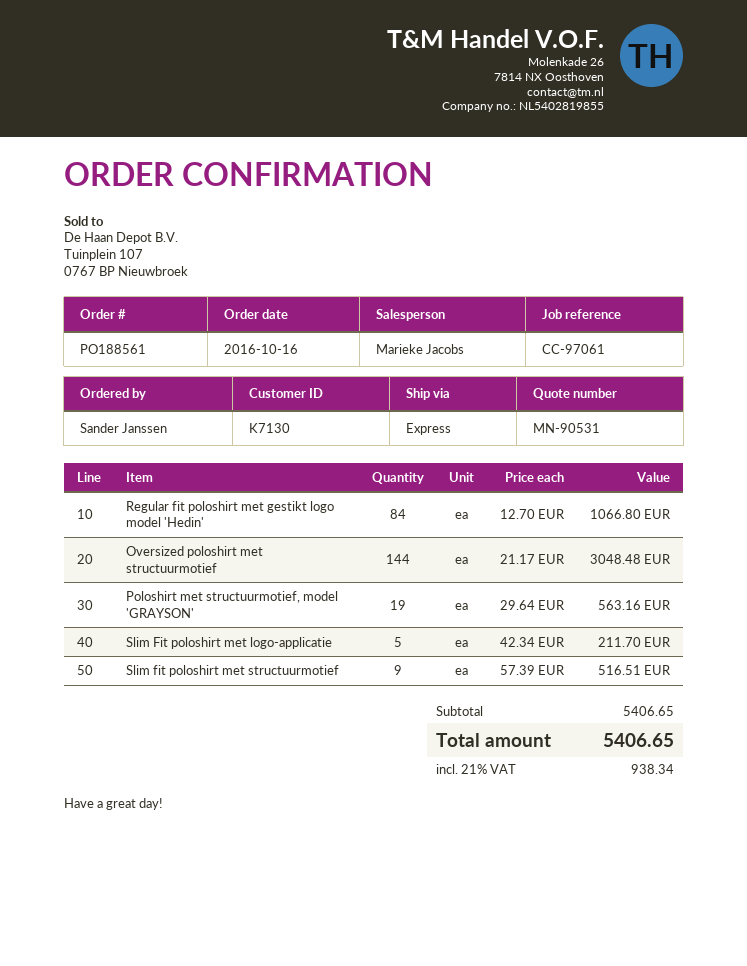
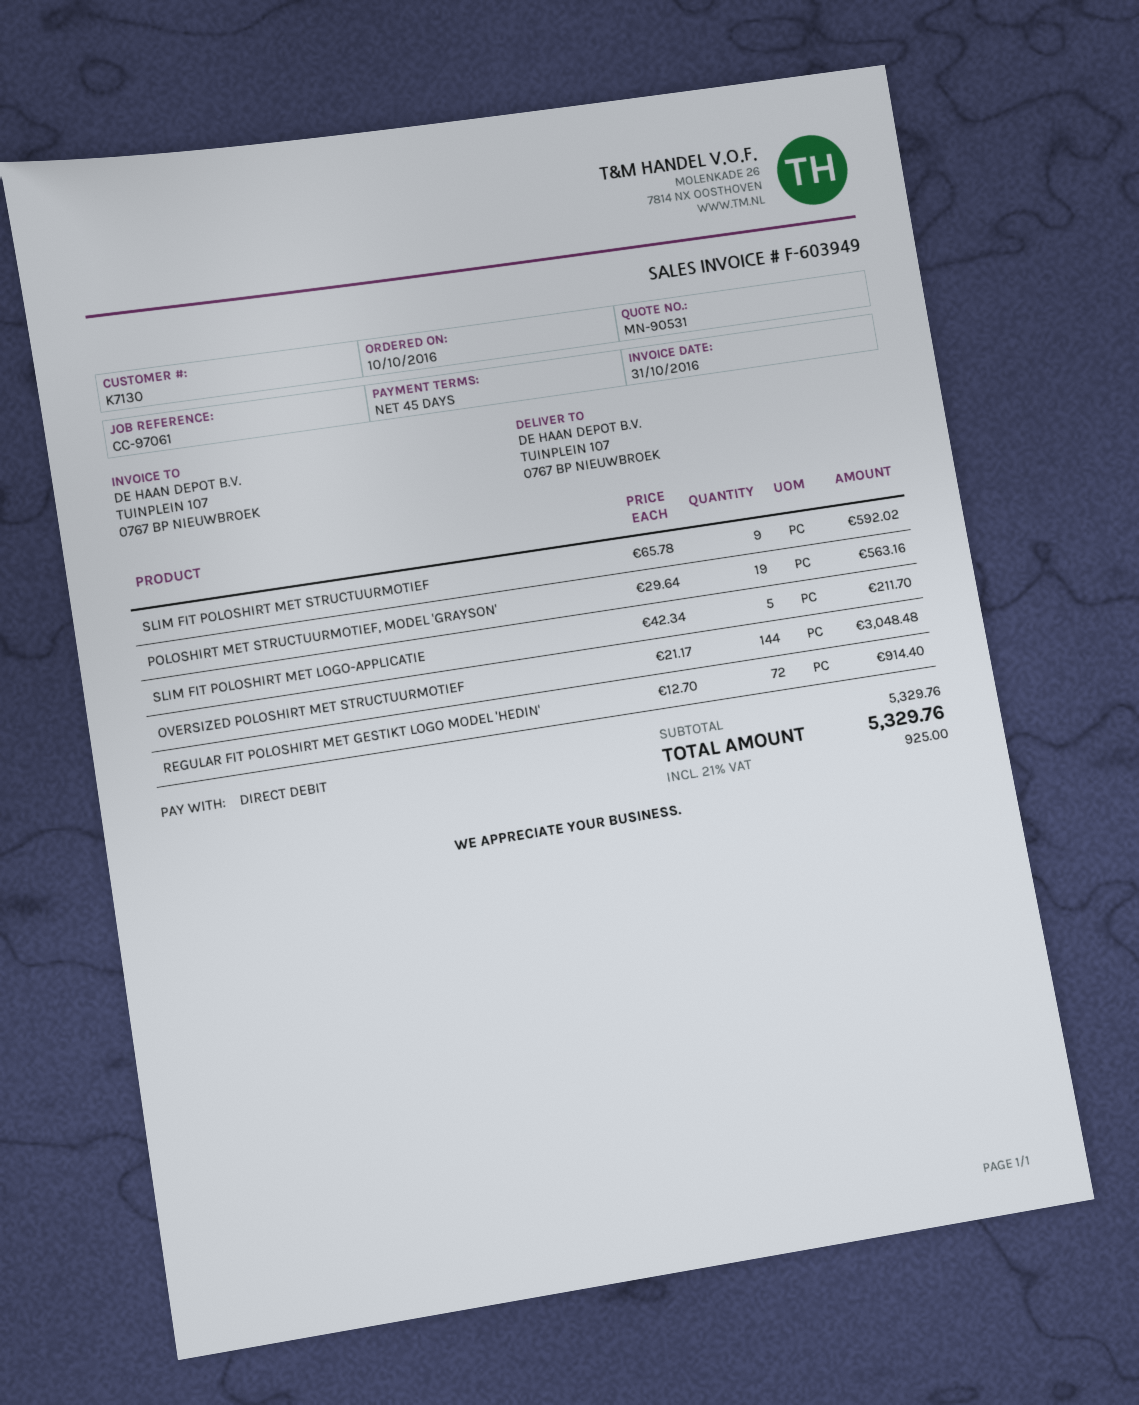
order date: 2016-10-16 -> 2016-10-10
Regular fit poloshirt met gestikt logo model 'Hedin': 84 x 12.70 = 1066.80 -> 72 x 12.70 = 914.40
Slim fit poloshirt met structuurmotief: 9 x 57.39 = 516.51 -> 9 x 65.78 = 592.02
subtotal: 5406.65 -> 5329.76
tax: 21% = 938.34 -> 21% = 925.00
total: 5406.65 -> 5329.76

